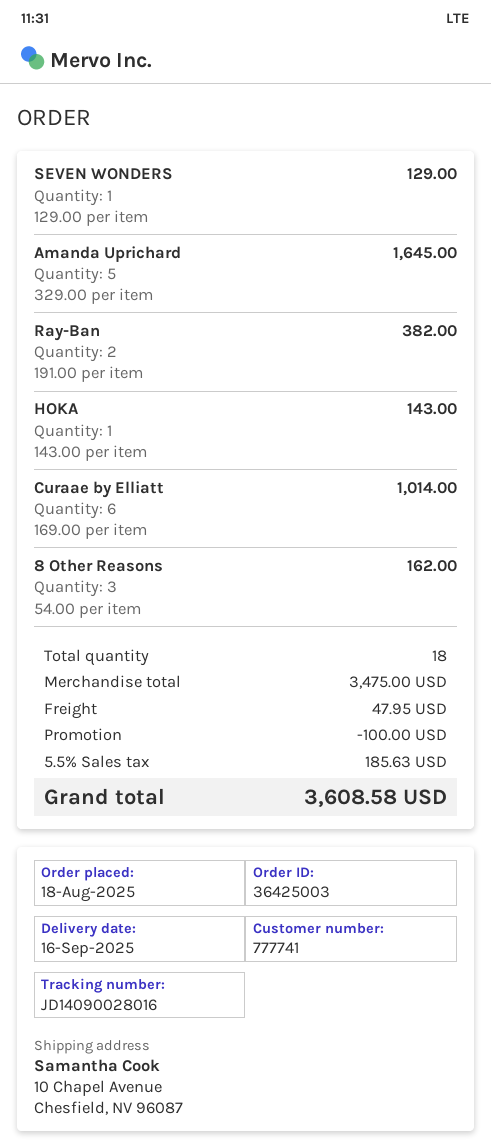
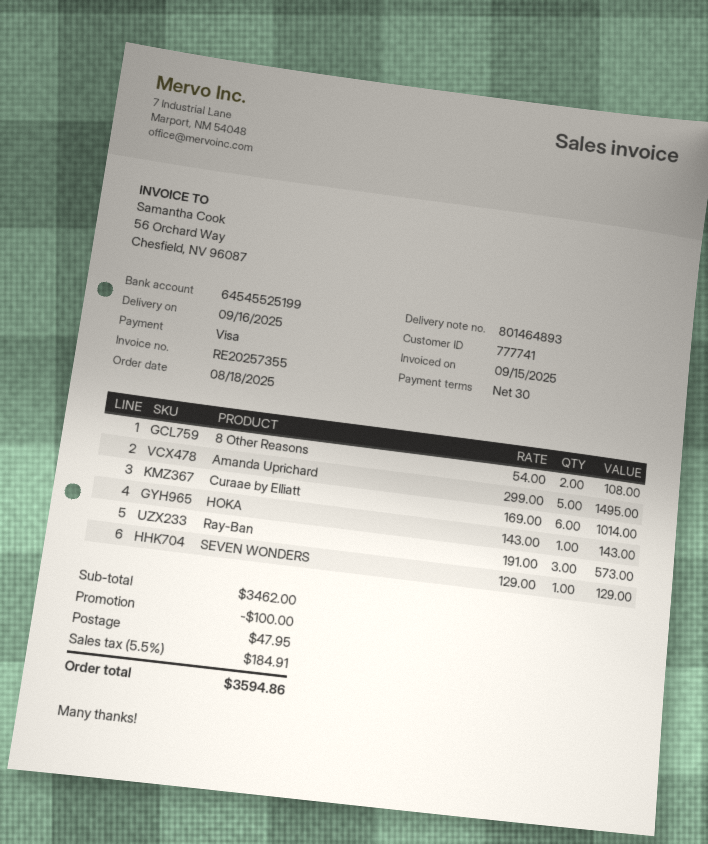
Amanda Uprichard: 5 x 329.00 = 1645.00 -> 5 x 299.00 = 1495.00
Ray-Ban: 2 x 191.00 = 382.00 -> 3 x 191.00 = 573.00
8 Other Reasons: 3 x 54.00 = 162.00 -> 2 x 54.00 = 108.00
subtotal: 3475.00 -> 3462.00
tax: 5.5% = 185.63 -> 5.5% = 184.91
total: 3608.58 -> 3594.86

